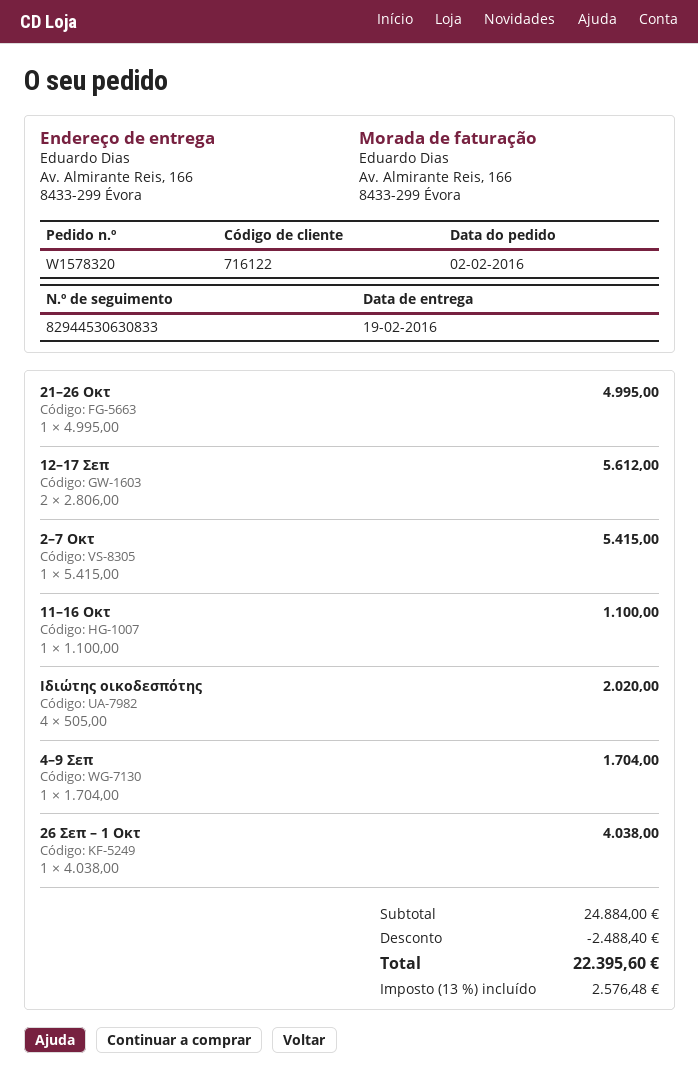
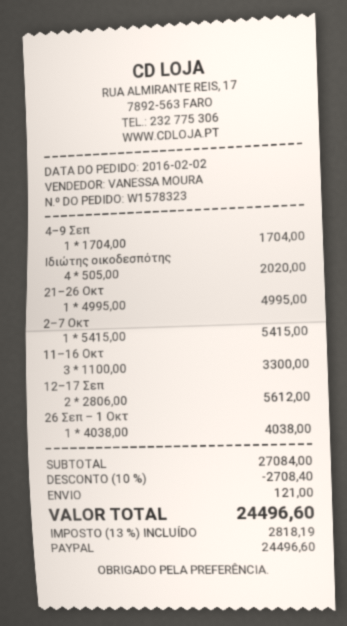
order number: W1578320 -> W1578323
11–16 Οκτ: 1 x 1100.00 = 1100.00 -> 3 x 1100.00 = 3300.00
subtotal: 24884.00 -> 27084.00
discount: 2488.40 -> 2708.40
shipping: none -> 121.00
tax: 13% = 2576.48 -> 13% = 2818.19
total: 22395.60 -> 24496.60

